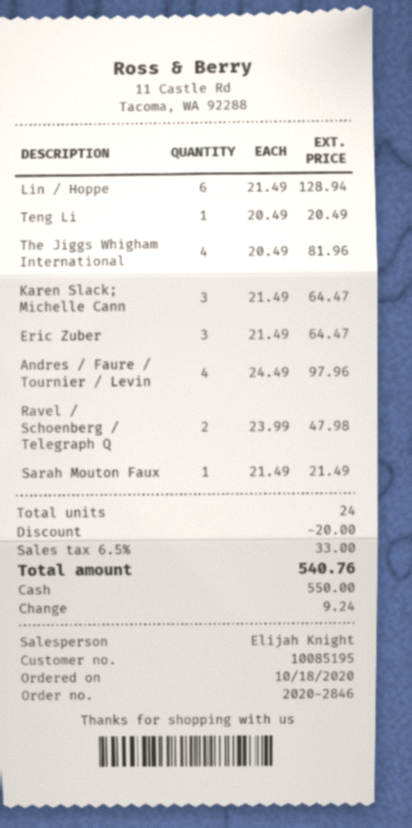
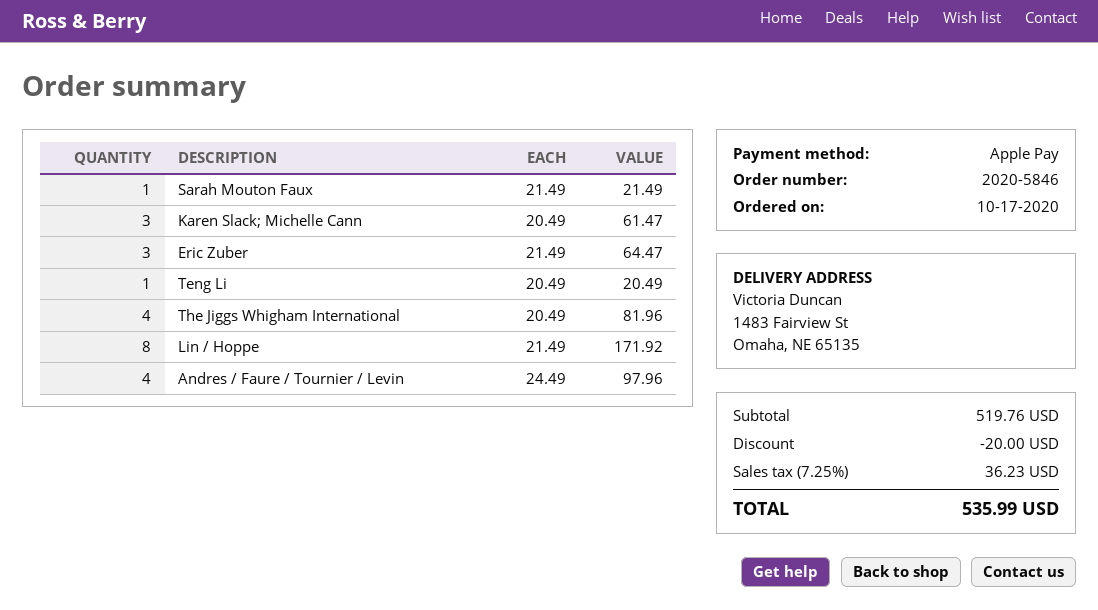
order number: 2020-2846 -> 2020-5846
order date: 2020-10-18 -> 2020-10-17
payment method: cash -> Apple Pay
Lin / Hoppe: 6 x 21.49 = 128.94 -> 8 x 21.49 = 171.92
Karen Slack; Michelle Cann: 3 x 21.49 = 64.47 -> 3 x 20.49 = 61.47
Ravel / Schoenberg / Telegraph Q: 2 x 23.99 = 47.98 -> none
tax: 6.5% = 33.00 -> 7.25% = 36.23
total: 540.76 -> 535.99

